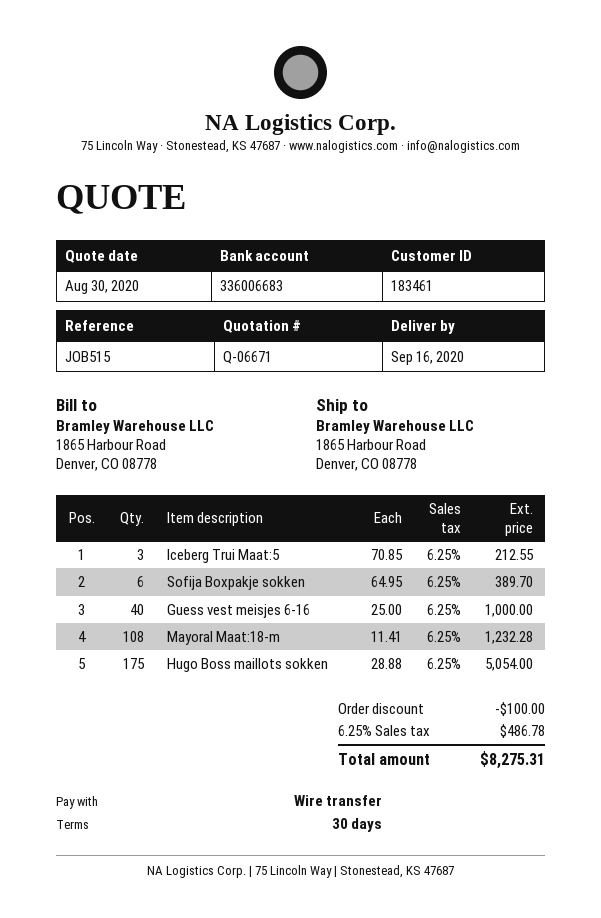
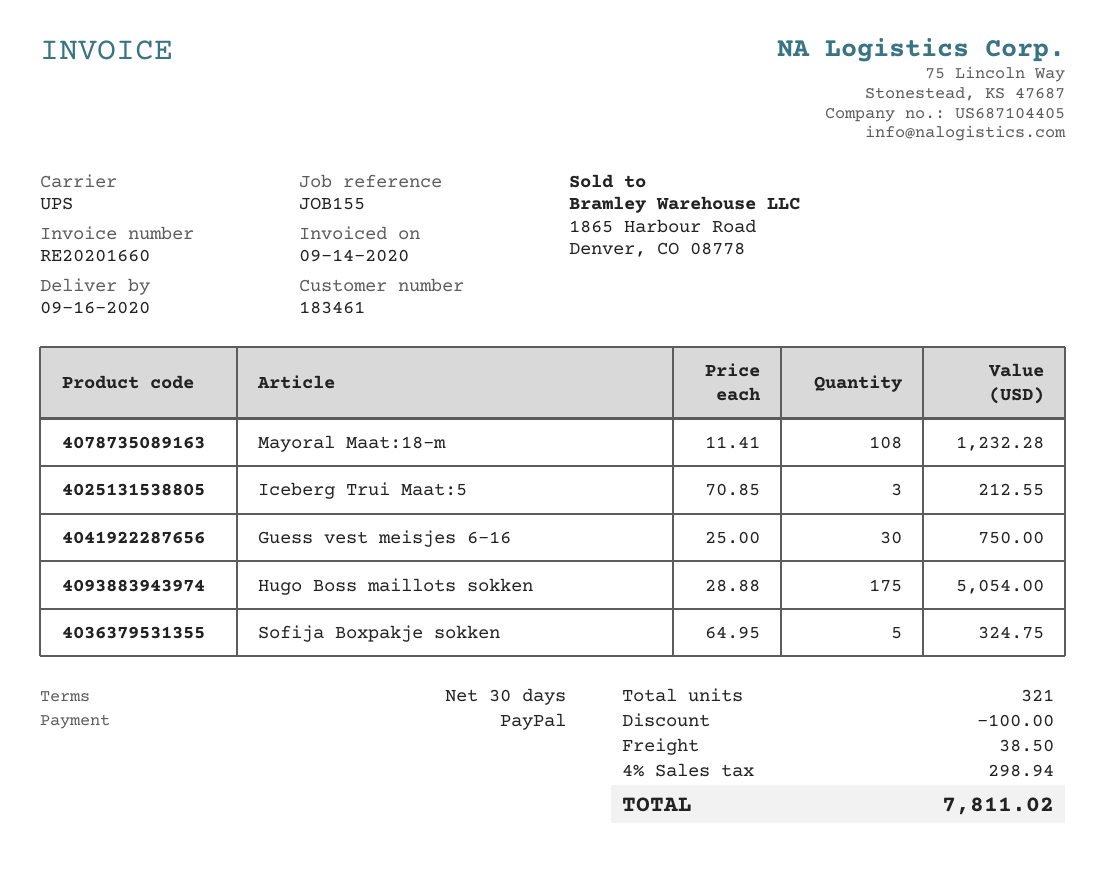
reference: JOB515 -> JOB155
payment method: bank transfer -> PayPal
Sofija Boxpakje sokken: 6 x 64.95 = 389.70 -> 5 x 64.95 = 324.75
Guess vest meisjes 6-16: 40 x 25.00 = 1000.00 -> 30 x 25.00 = 750.00
shipping: none -> 38.50
tax: 6.25% = 486.78 -> 4% = 298.94
total: 8275.31 -> 7811.02

